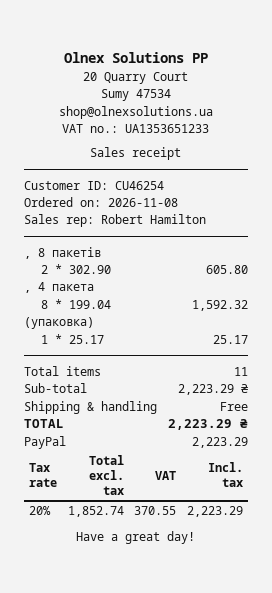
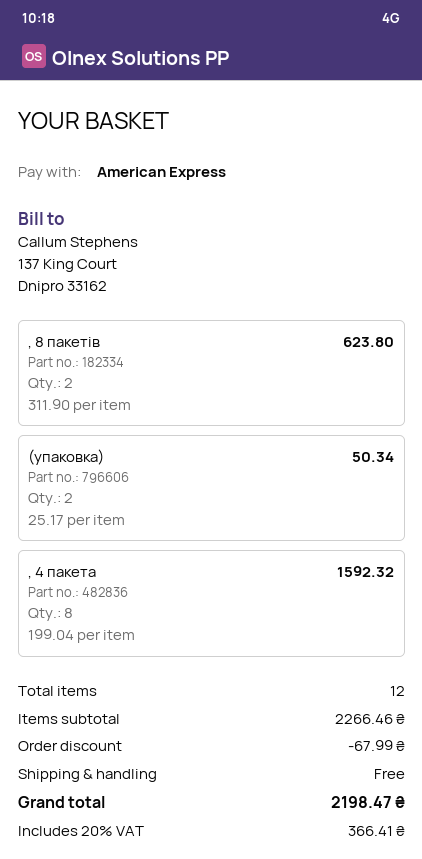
payment method: PayPal -> American Express
, 8 пакетів: 2 x 302.90 = 605.80 -> 2 x 311.90 = 623.80
(упаковка): 1 x 25.17 = 25.17 -> 2 x 25.17 = 50.34
total quantity: 11 -> 12
subtotal: 2223.29 -> 2266.46
discount: none -> 67.99
tax: 20% = 370.55 -> 20% = 366.41
total: 2223.29 -> 2198.47

